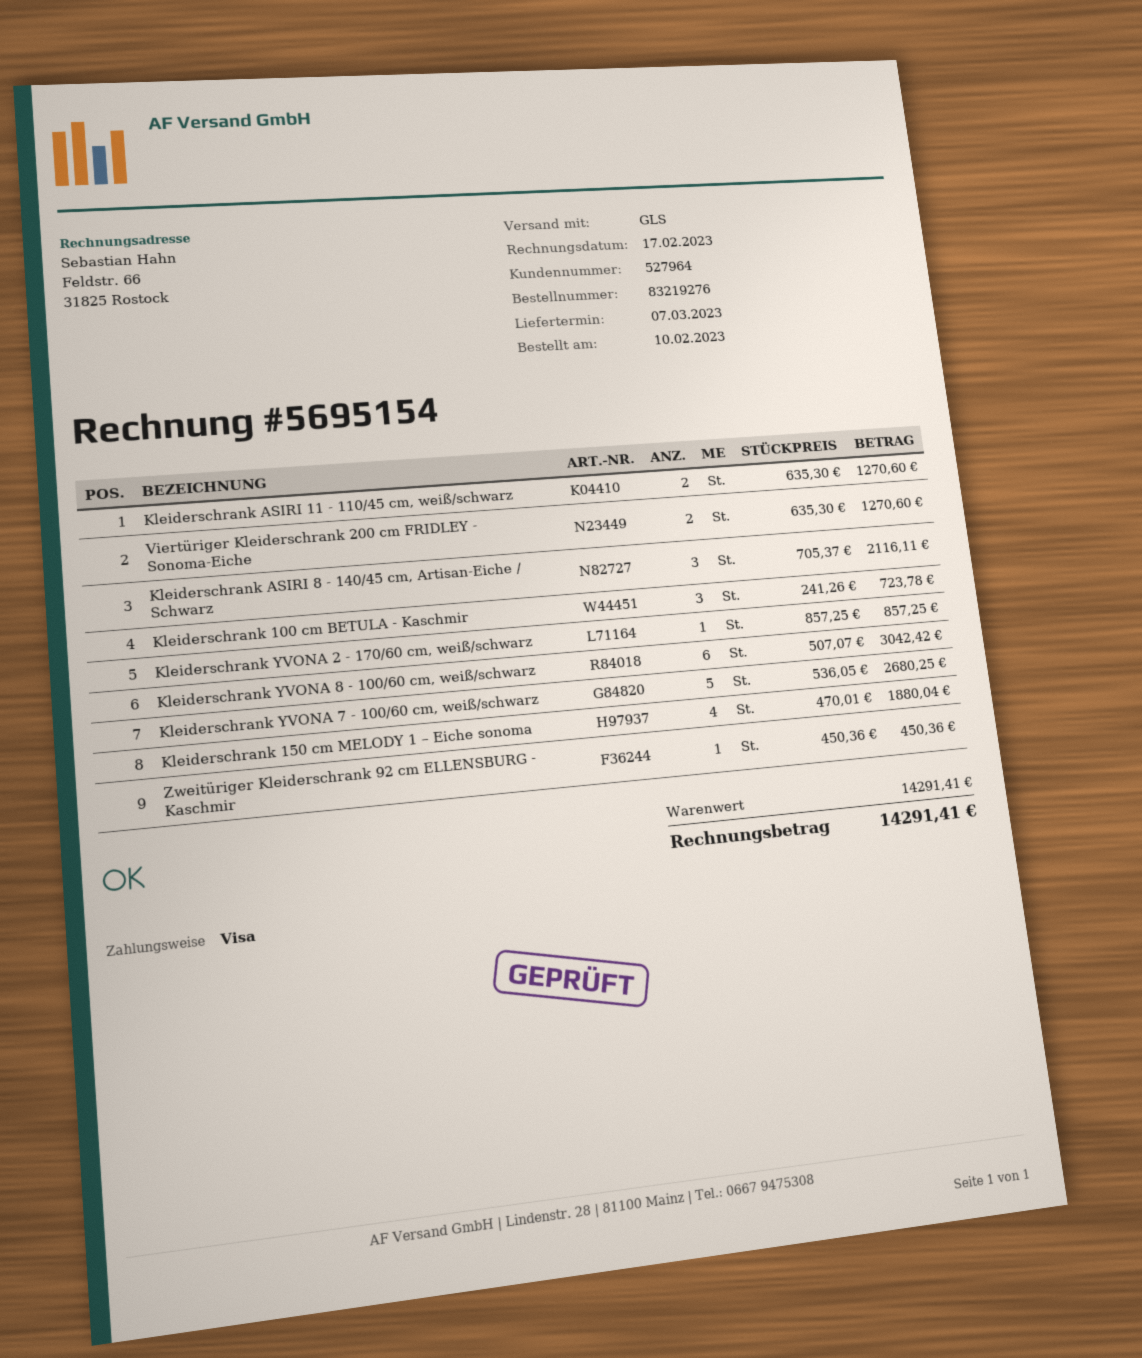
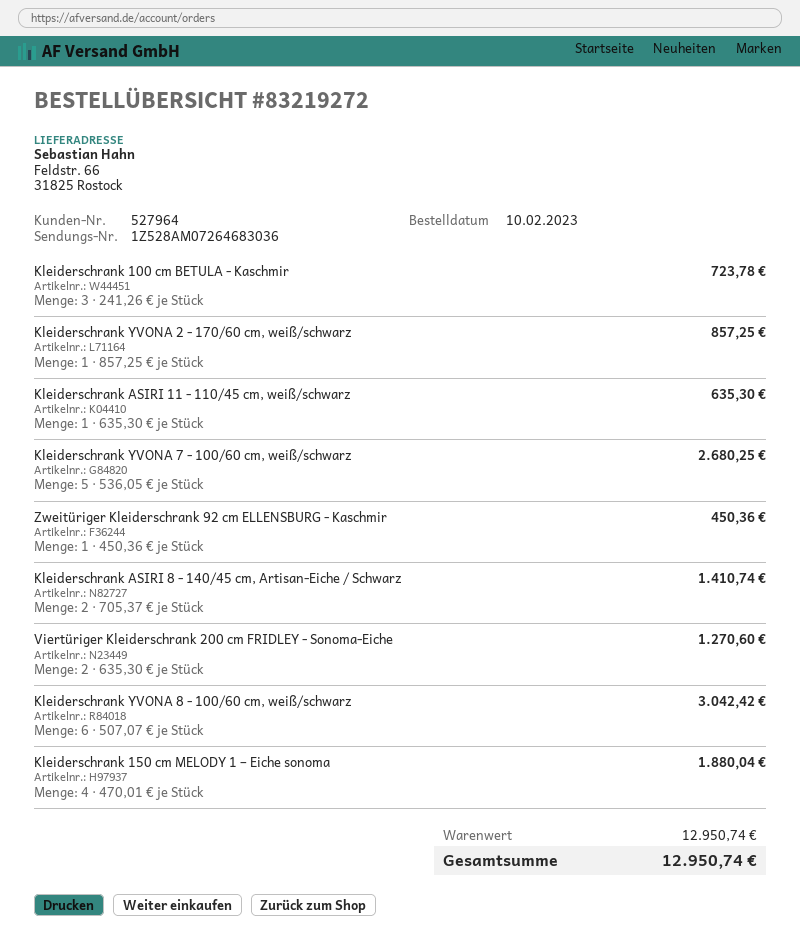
order number: 83219276 -> 83219272
Kleiderschrank ASIRI 11 - 110/45 cm, weiß/schwarz: 2 x 635.30 = 1270.60 -> 1 x 635.30 = 635.30
Kleiderschrank ASIRI 8 - 140/45 cm, Artisan-Eiche / Schwarz: 3 x 705.37 = 2116.11 -> 2 x 705.37 = 1410.74
subtotal: 14291.41 -> 12950.74
total: 14291.41 -> 12950.74

